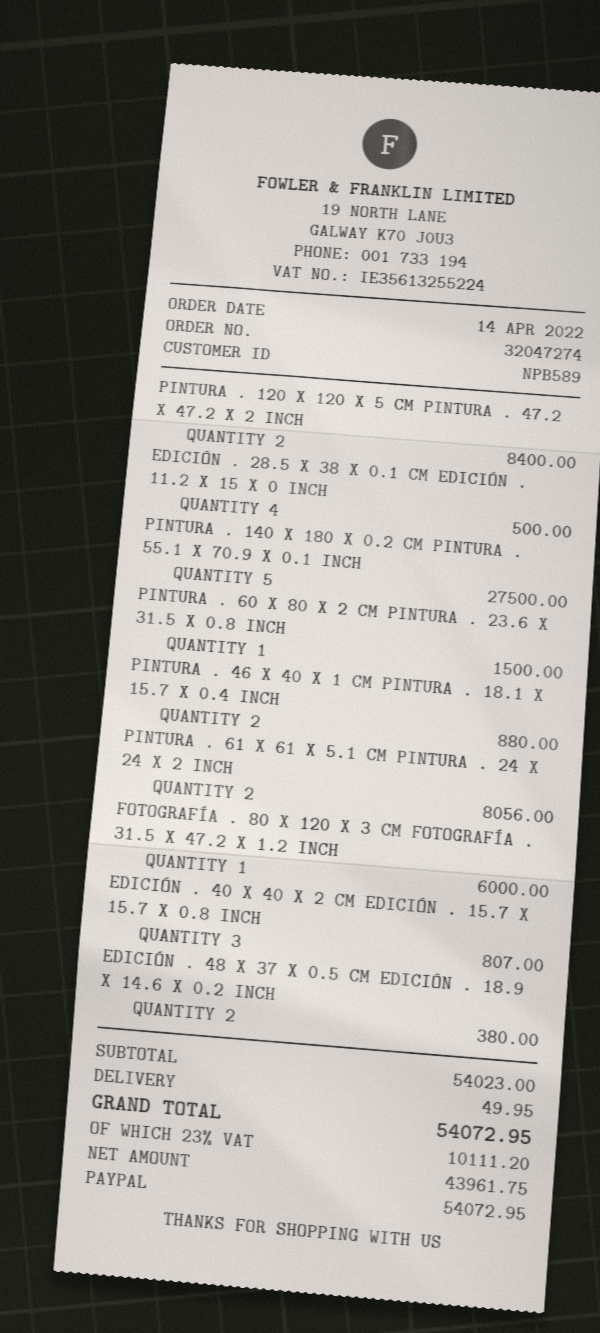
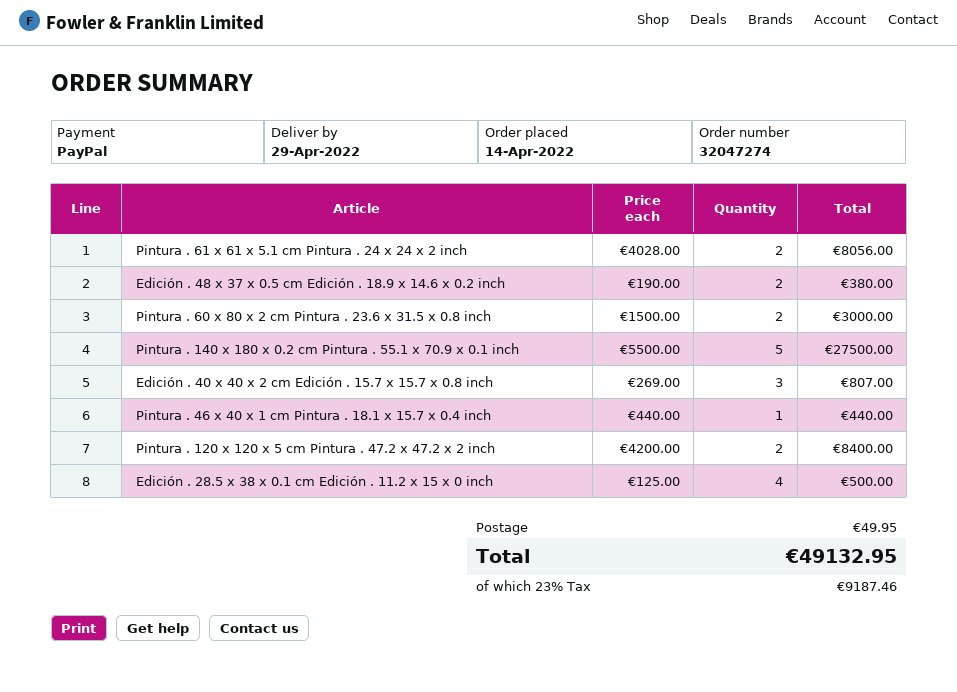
PINTURA . 60 X 80 X 2 CM PINTURA . 23.6 X 31.5 X 0.8 INCH: 1 for 1500.00 -> 2 for 3000.00
PINTURA . 46 X 40 X 1 CM PINTURA . 18.1 X 15.7 X 0.4 INCH: 2 for 880.00 -> 1 for 440.00
FOTOGRAFÍA . 80 X 120 X 3 CM FOTOGRAFÍA . 31.5 X 47.2 X 1.2 INCH: 1 for 6000.00 -> none
tax: 23% = 10111.20 -> 23% = 9187.46
total: 54072.95 -> 49132.95

